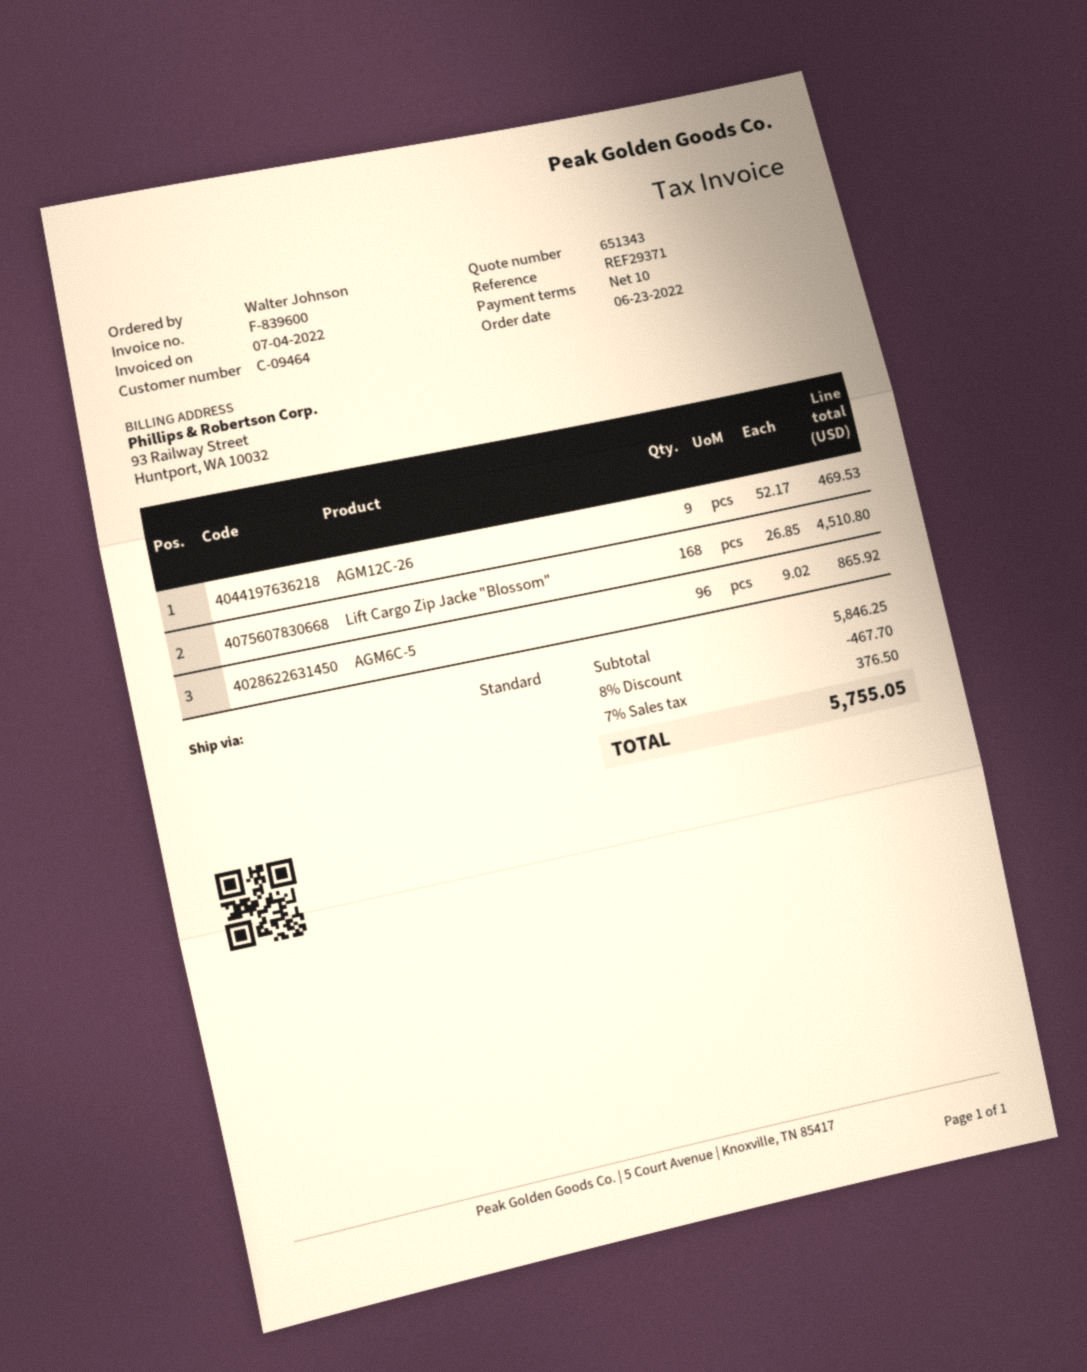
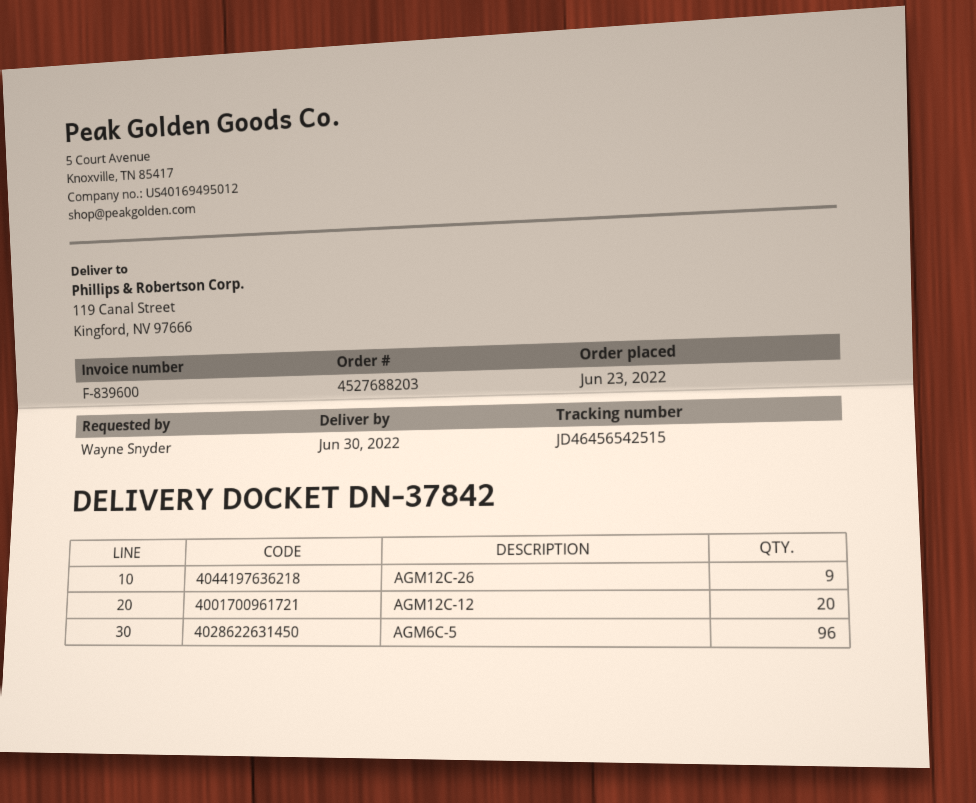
ordered by: Walter Johnson -> Wayne Snyder
Lift Cargo Zip Jacke "Blossom": 168 -> none
AGM12C-12: none -> 20

